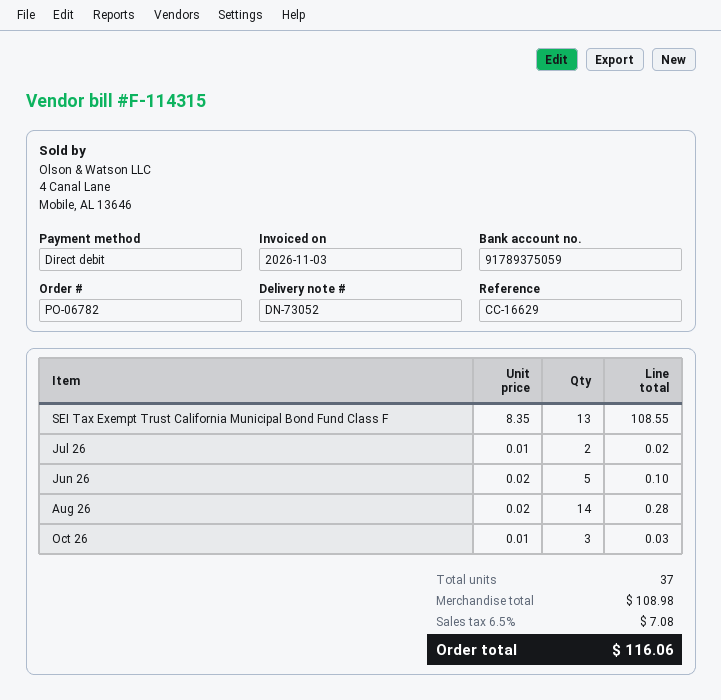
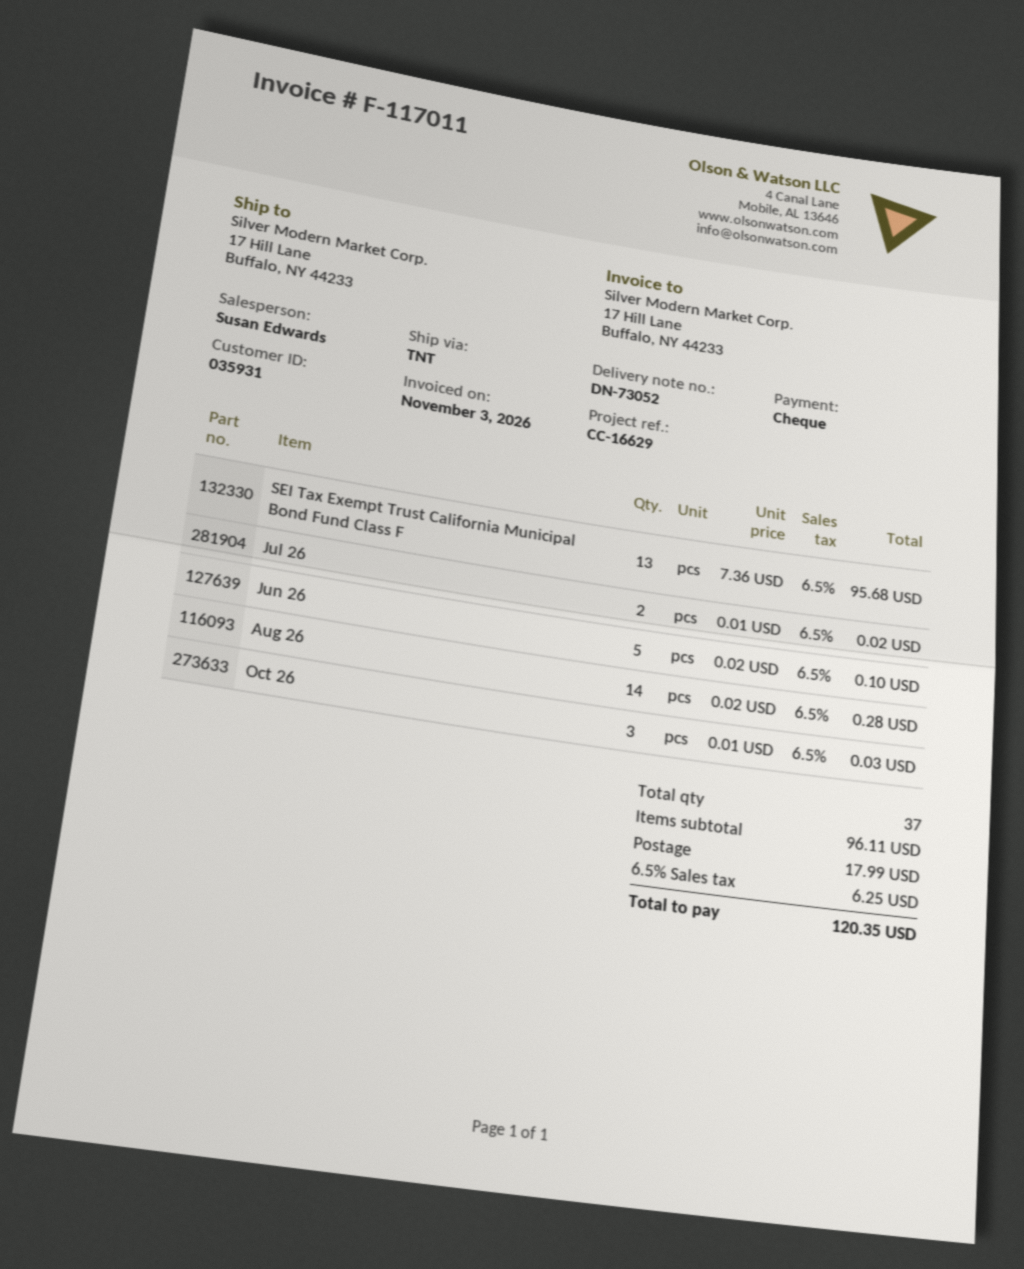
invoice number: F-114315 -> F-117011
payment method: direct debit -> cheque
SEI Tax Exempt Trust California Municipal Bond Fund Class F: 13 x 8.35 = 108.55 -> 13 x 7.36 = 95.68
subtotal: 108.98 -> 96.11
shipping: none -> 17.99
tax: 6.5% = 7.08 -> 6.5% = 6.25
total: 116.06 -> 120.35

